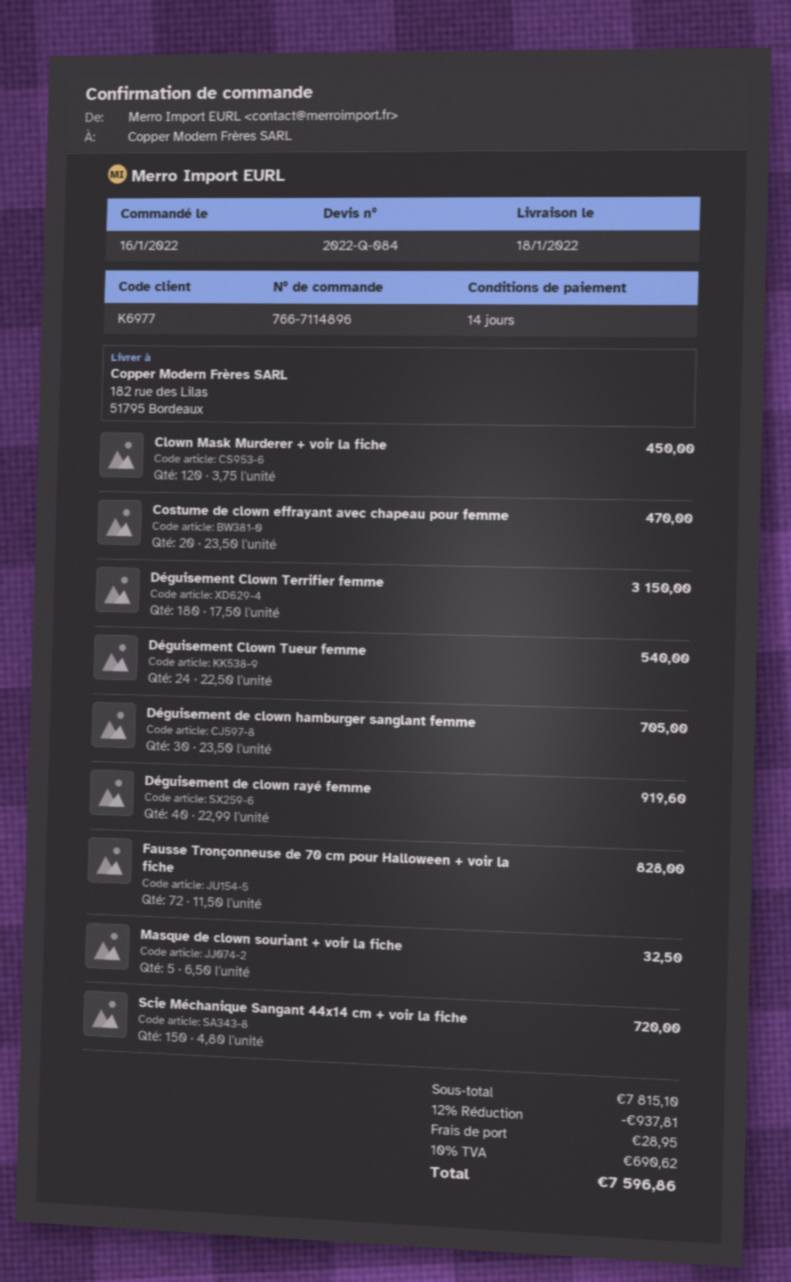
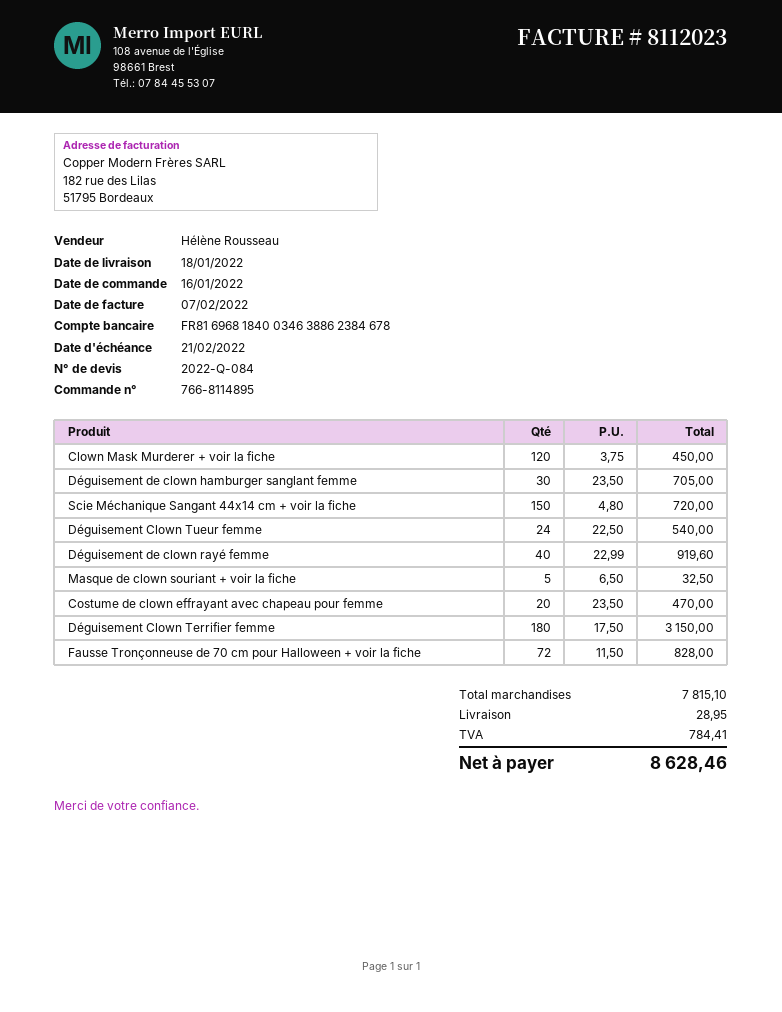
order number: 766-7114896 -> 766-8114895
discount: 12% = 937.81 -> none
tax: 690.62 -> 784.41
total: 7596.86 -> 8628.46

